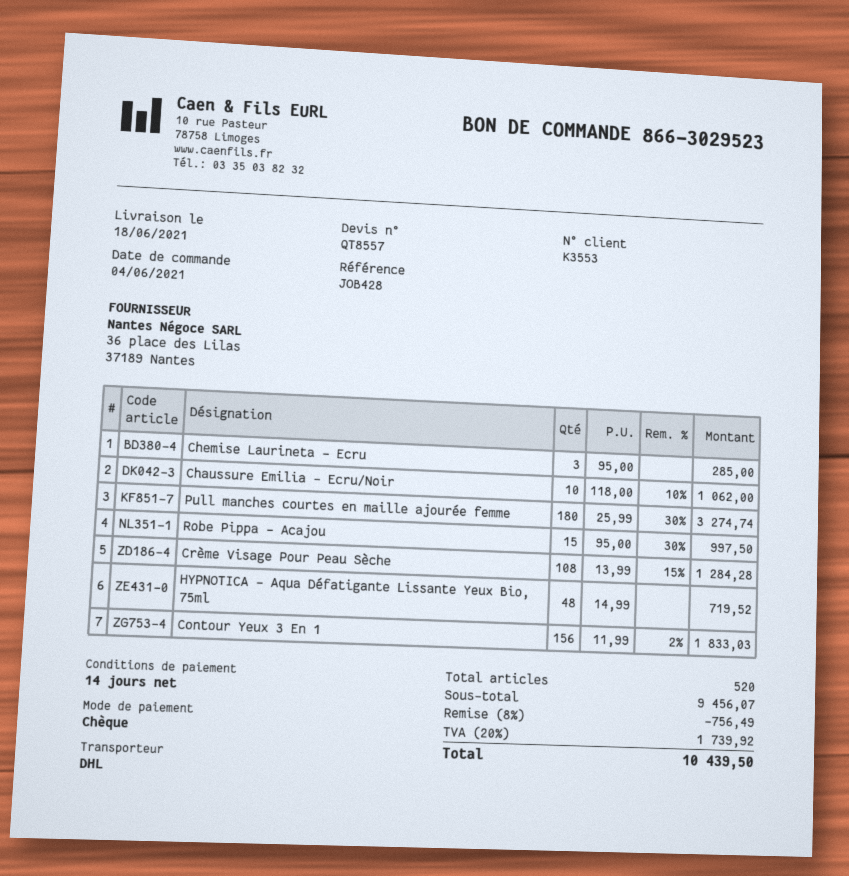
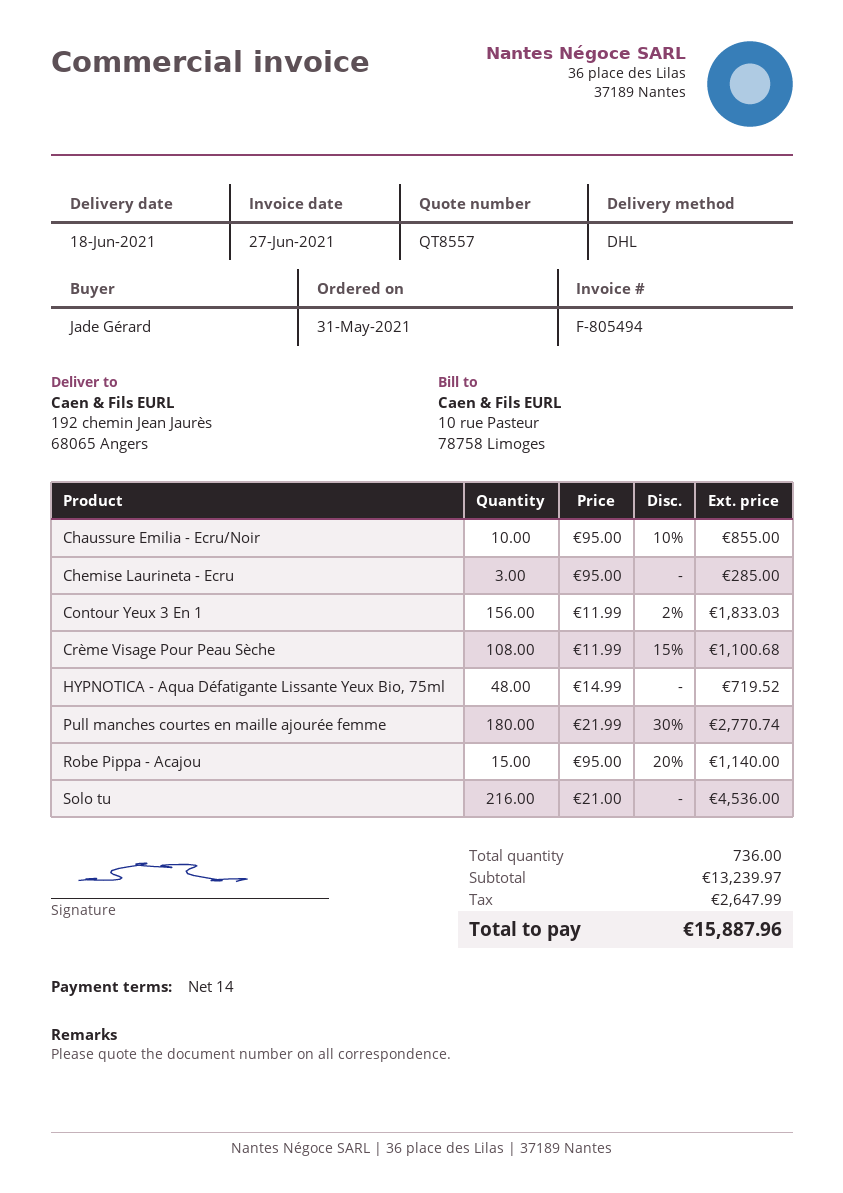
order date: 2021-06-04 -> 2021-05-31
Chaussure Emilia - Ecru/Noir: 10 x 118.00 - 10% = 1062.00 -> 10 x 95.00 - 10% = 855.00
Pull manches courtes en maille ajourée femme: 180 x 25.99 - 30% = 3274.74 -> 180 x 21.99 - 30% = 2770.74
Robe Pippa - Acajou: 15 x 95.00 - 30% = 997.50 -> 15 x 95.00 - 20% = 1140.00
Crème Visage Pour Peau Sèche: 108 x 13.99 - 15% = 1284.28 -> 108 x 11.99 - 15% = 1100.68
Solo tu: none -> 216 x 21.00 = 4536.00
total quantity: 520 -> 736
subtotal: 9456.07 -> 13239.97
discount: 8% = 756.49 -> none
tax: 1739.92 -> 2647.99
total: 10439.50 -> 15887.96

